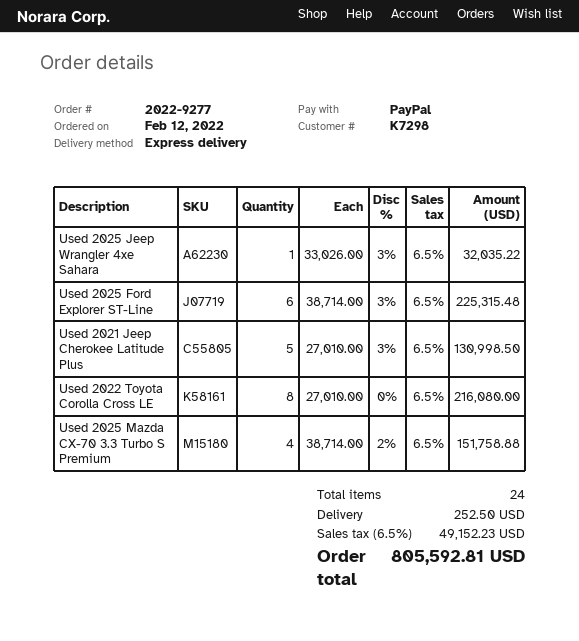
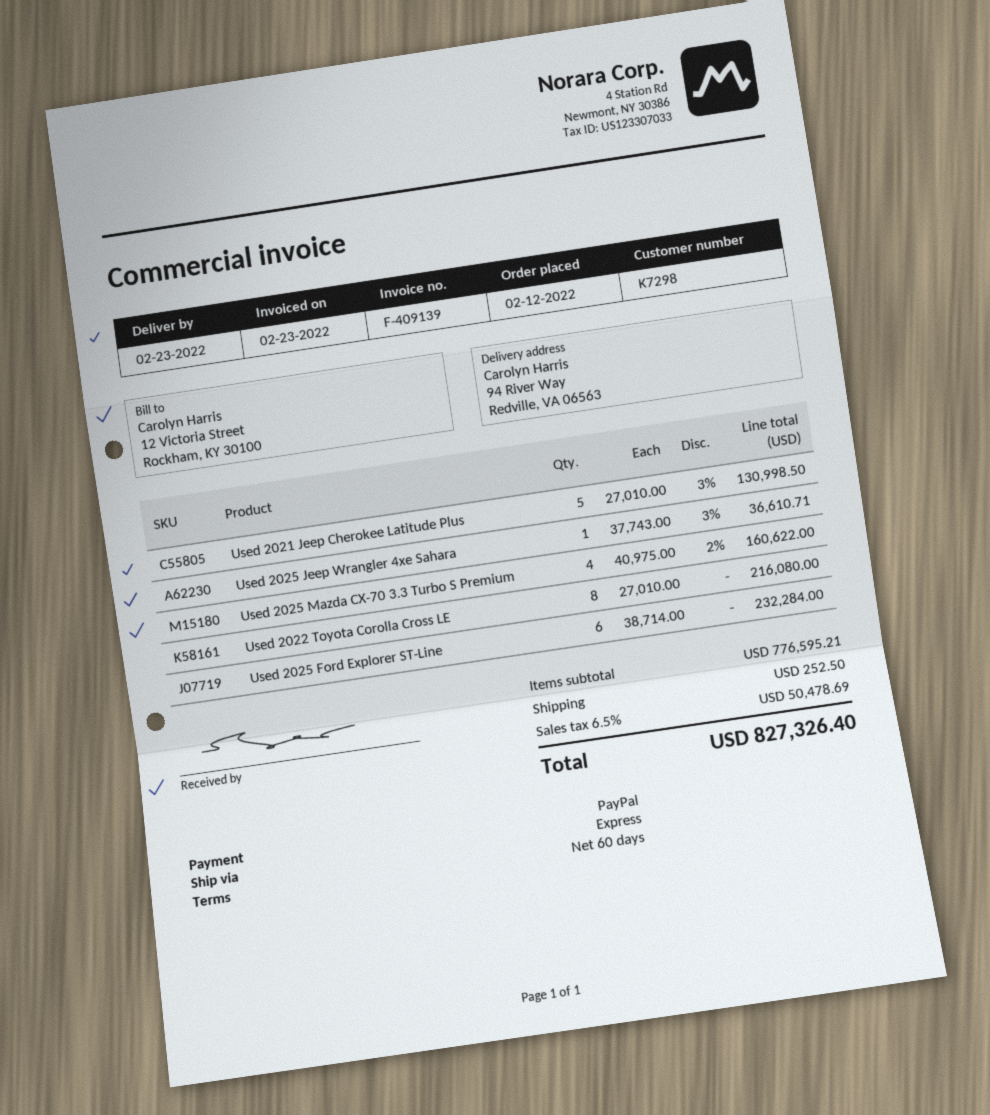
Used 2025 Jeep Wrangler 4xe Sahara: 1 x 33026.00 - 3% = 32035.22 -> 1 x 37743.00 - 3% = 36610.71
Used 2025 Ford Explorer ST-Line: 6 x 38714.00 - 3% = 225315.48 -> 6 x 38714.00 = 232284.00
Used 2025 Mazda CX-70 3.3 Turbo S Premium: 4 x 38714.00 - 2% = 151758.88 -> 4 x 40975.00 - 2% = 160622.00
tax: 6.5% = 49152.23 -> 6.5% = 50478.69
total: 805592.81 -> 827326.40

